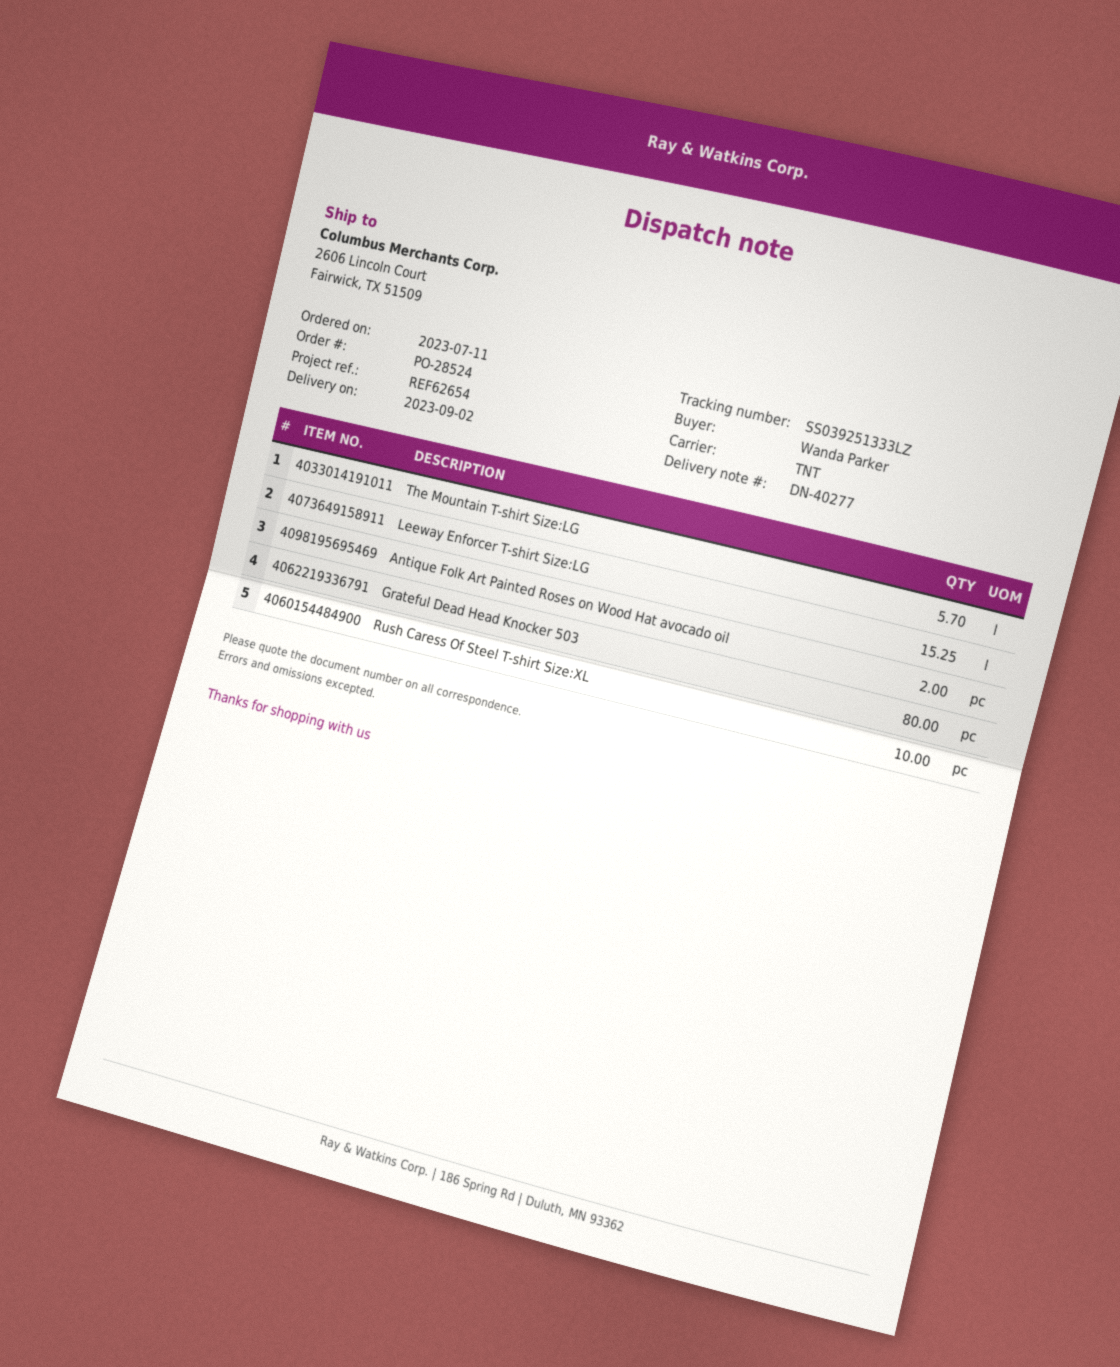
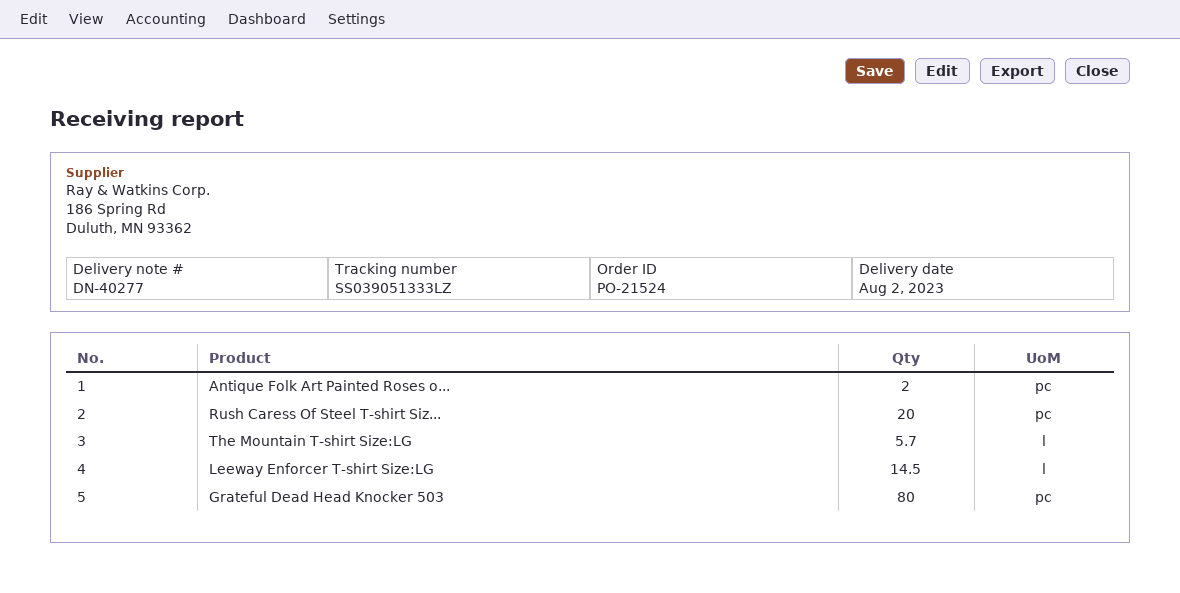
order number: PO-28524 -> PO-21524
delivery date: 2023-09-02 -> 2023-08-02
tracking number: SS039251333LZ -> SS039051333LZ
Leeway Enforcer T-shirt Size:LG: 15.25 -> 14.5
Rush Caress Of Steel T-shirt Size:XL: 10 -> 20

